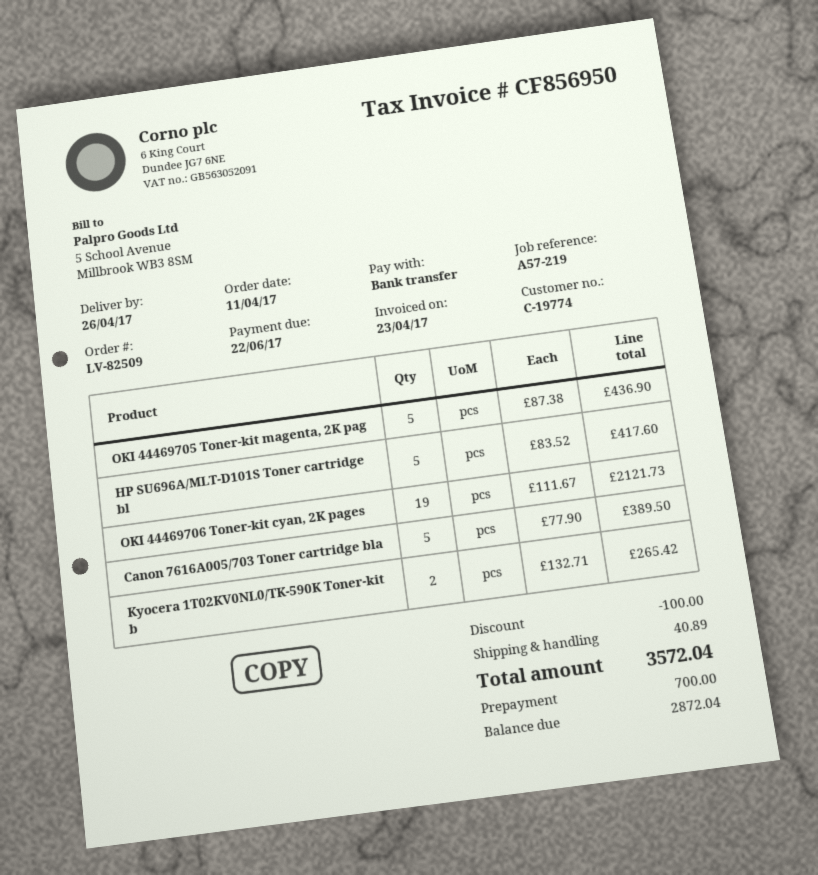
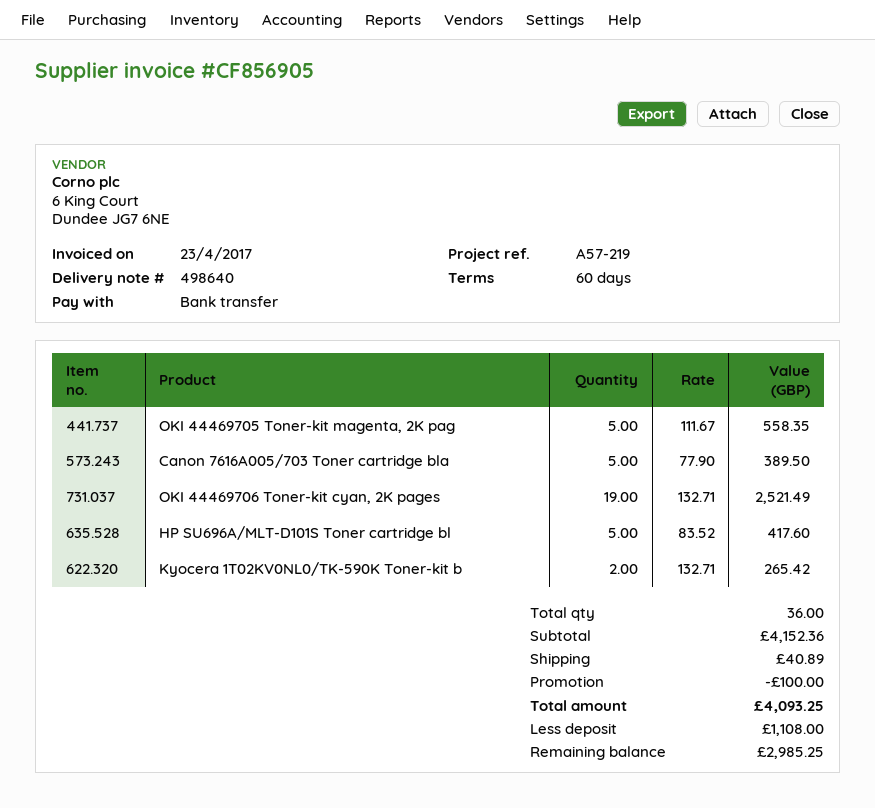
invoice number: CF856950 -> CF856905
OKI 44469705 Toner-kit magenta, 2K pag: 5 x 87.38 = 436.90 -> 5 x 111.67 = 558.35
OKI 44469706 Toner-kit cyan, 2K pages: 19 x 111.67 = 2121.73 -> 19 x 132.71 = 2521.49
total: 3572.04 -> 4093.25
deposit: 700.00 -> 1108.00
balance: 2872.04 -> 2985.25

